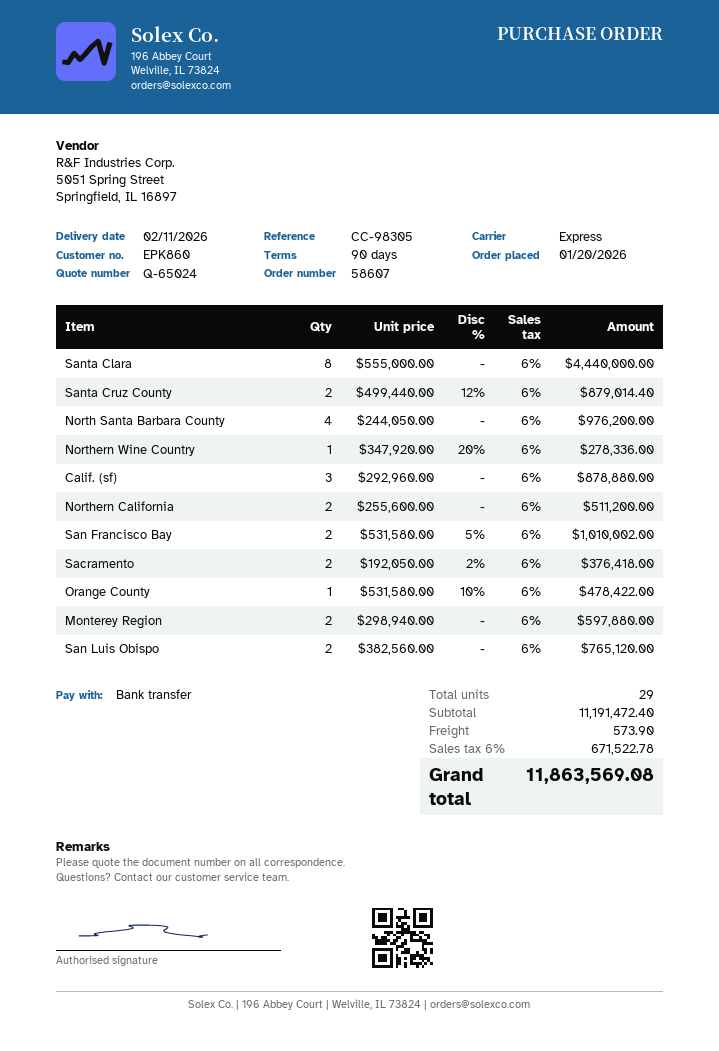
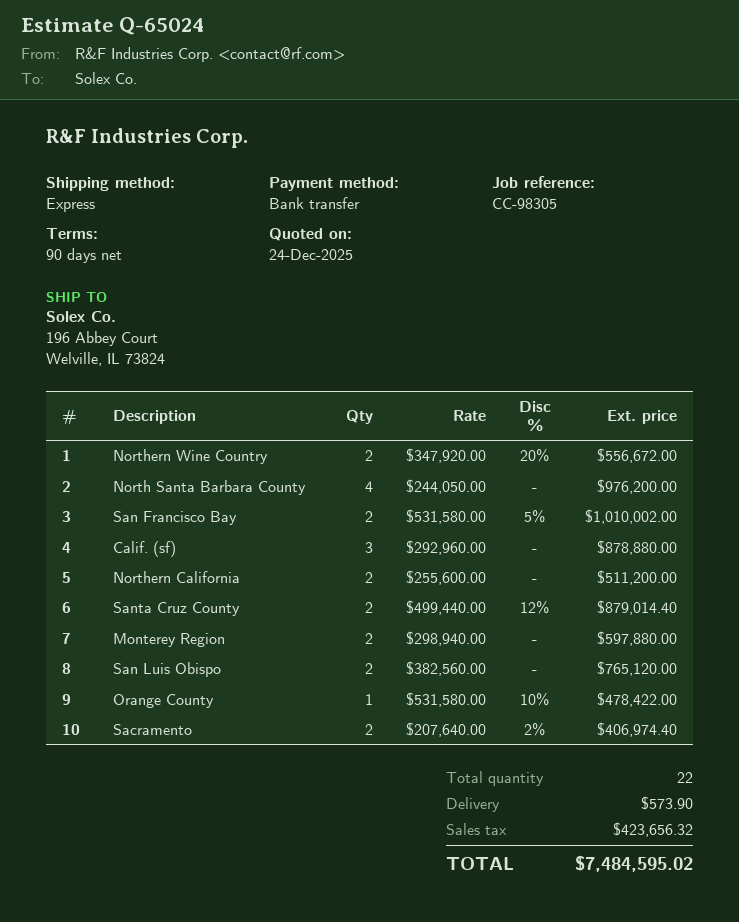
Santa Clara: 8 x 555000.00 = 4440000.00 -> none
Northern Wine Country: 1 x 347920.00 - 20% = 278336.00 -> 2 x 347920.00 - 20% = 556672.00
Sacramento: 2 x 192050.00 - 2% = 376418.00 -> 2 x 207640.00 - 2% = 406974.40
total quantity: 29 -> 22
tax: 671522.78 -> 423656.32
total: 11863569.08 -> 7484595.02

